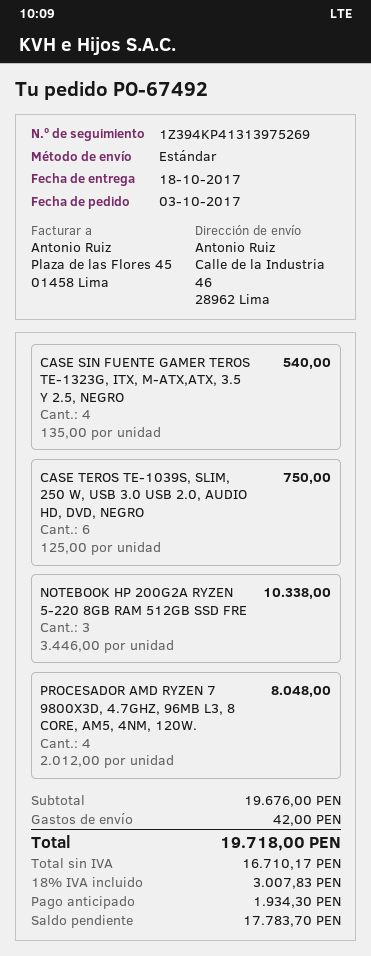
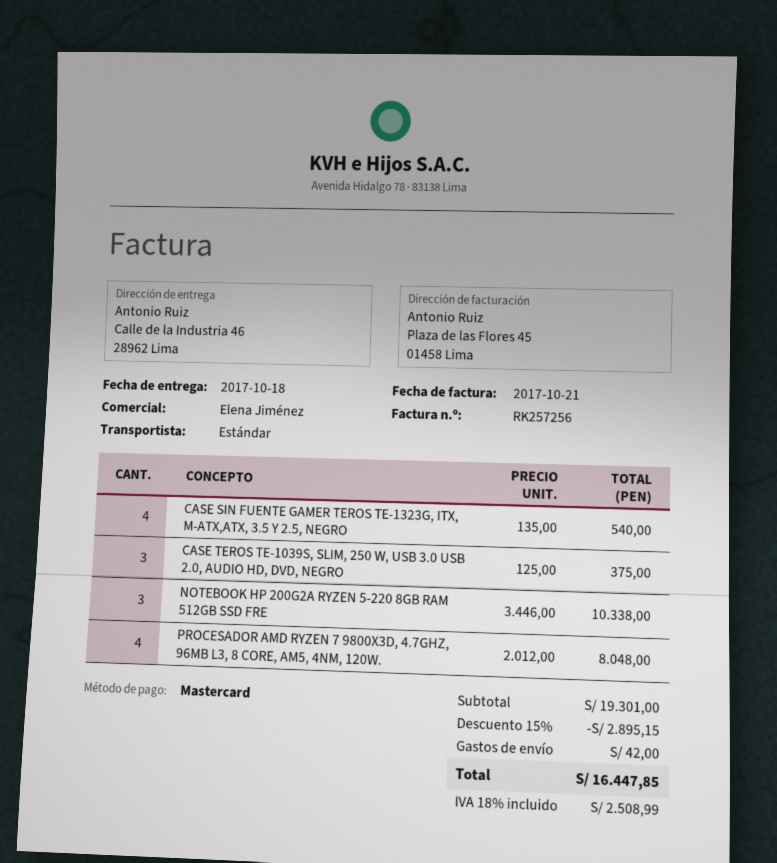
CASE TEROS TE-1039S, SLIM, 250 W, USB 3.0 USB 2.0, AUDIO HD, DVD, NEGRO: 6 x 125.00 = 750.00 -> 3 x 125.00 = 375.00
subtotal: 19676.00 -> 19301.00
discount: none -> 15% = 2895.15
tax: 18% = 3007.83 -> 18% = 2508.99
total: 19718.00 -> 16447.85

